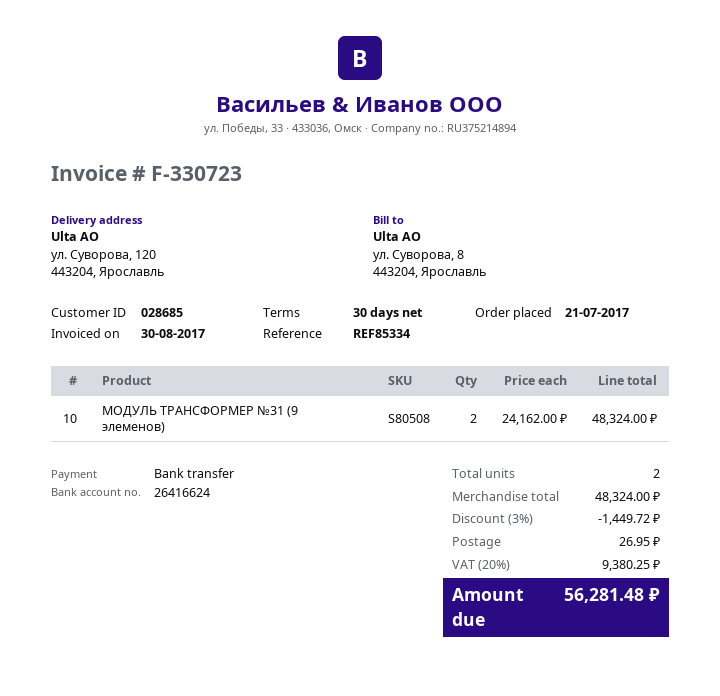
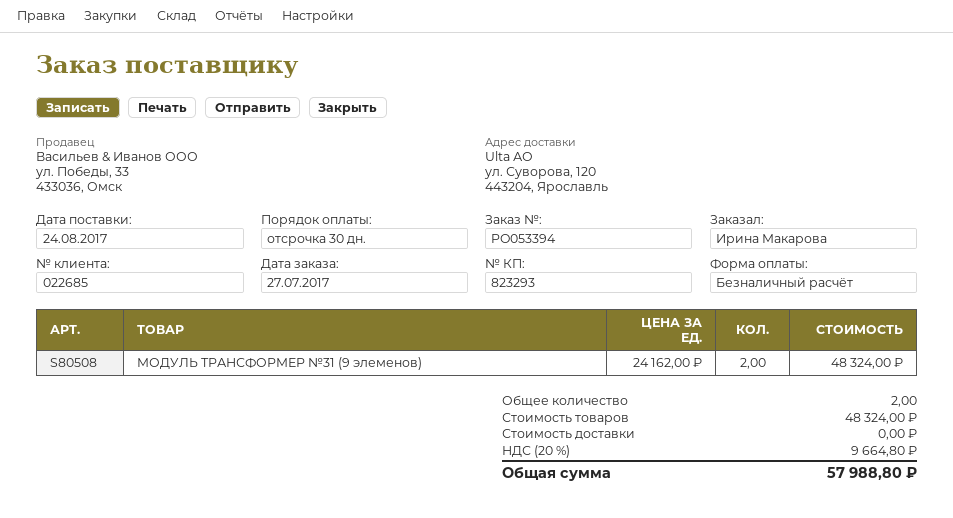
order date: 2017-07-21 -> 2017-07-27
customer number: 028685 -> 022685
discount: 3% = 1449.72 -> none
shipping: 26.95 -> 0.00
tax: 20% = 9380.25 -> 20% = 9664.80
total: 56281.48 -> 57988.80

